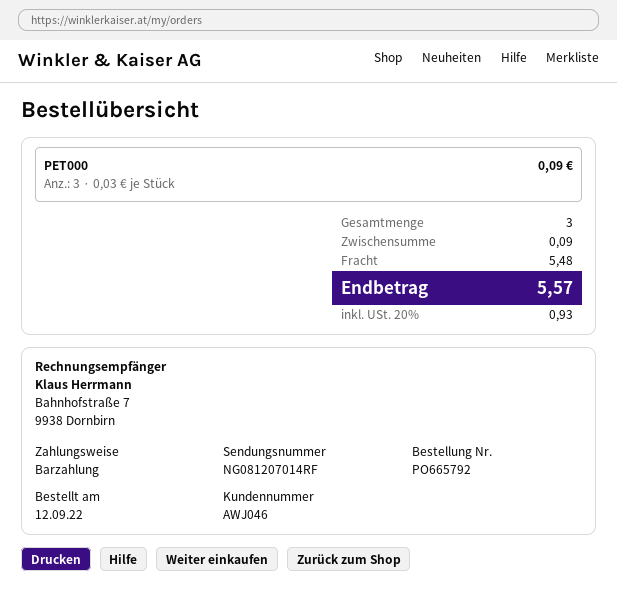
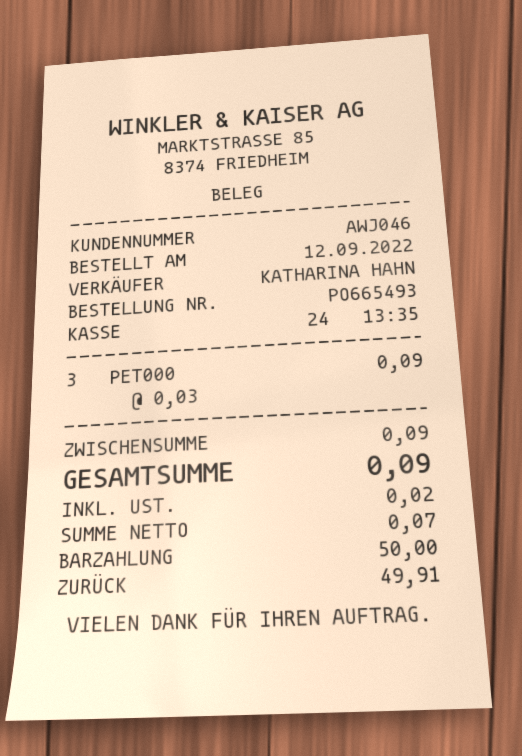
order number: PO665792 -> PO665493
shipping: 5.48 -> none
tax: 0.93 -> 0.02
total: 5.57 -> 0.09

